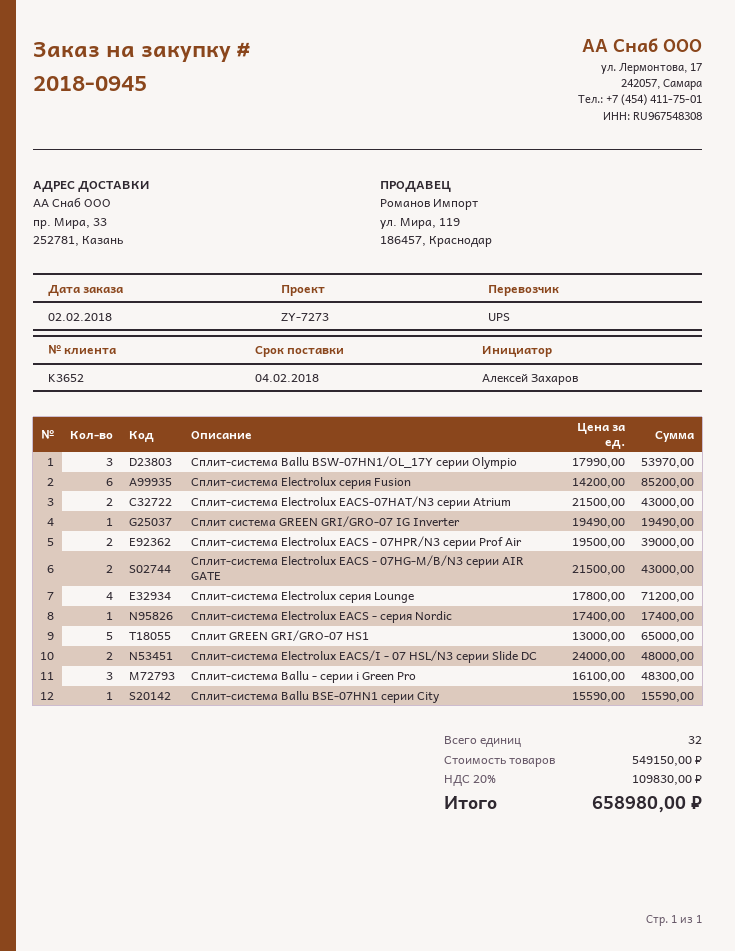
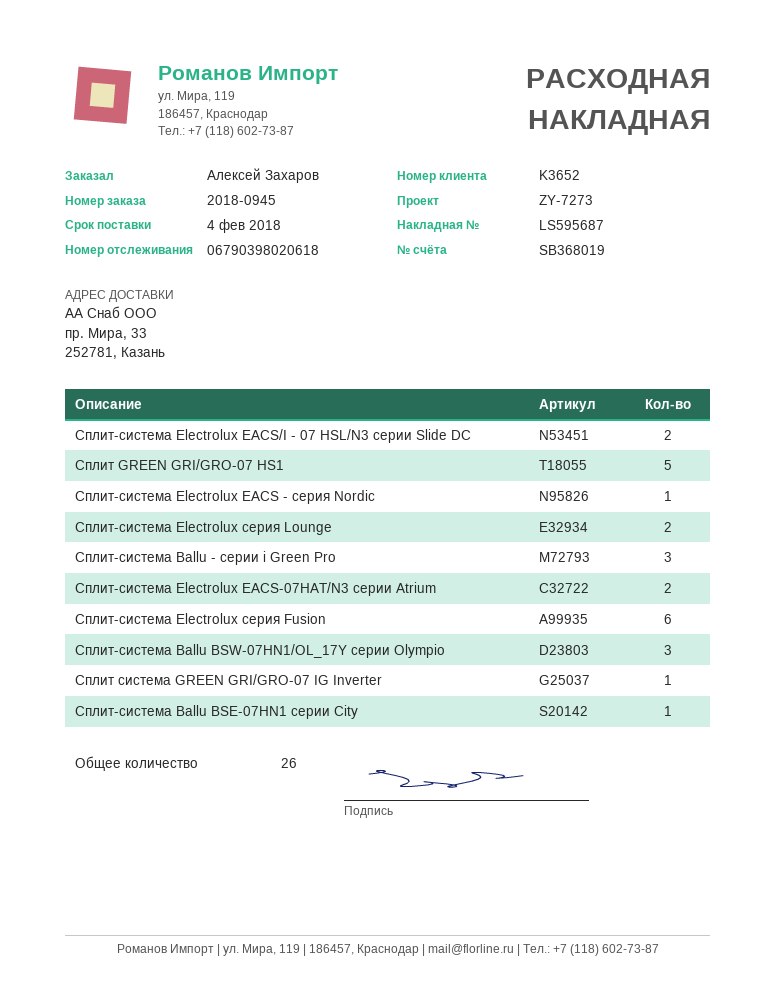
Сплит-система Electrolux EACS - 07HPR/N3 серии Prof Air: 2 -> none
Сплит-система Electrolux EACS - 07HG-M/B/N3 серии AIR GATE: 2 -> none
Сплит-система Electrolux серия Lounge: 4 -> 2
total quantity: 32 -> 26

